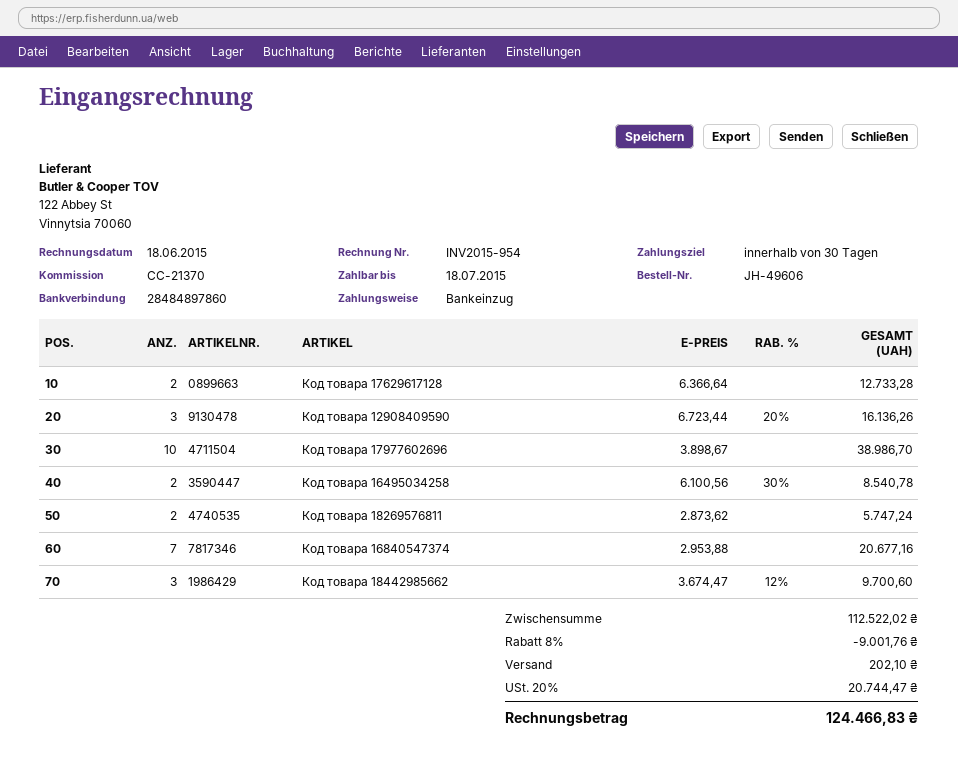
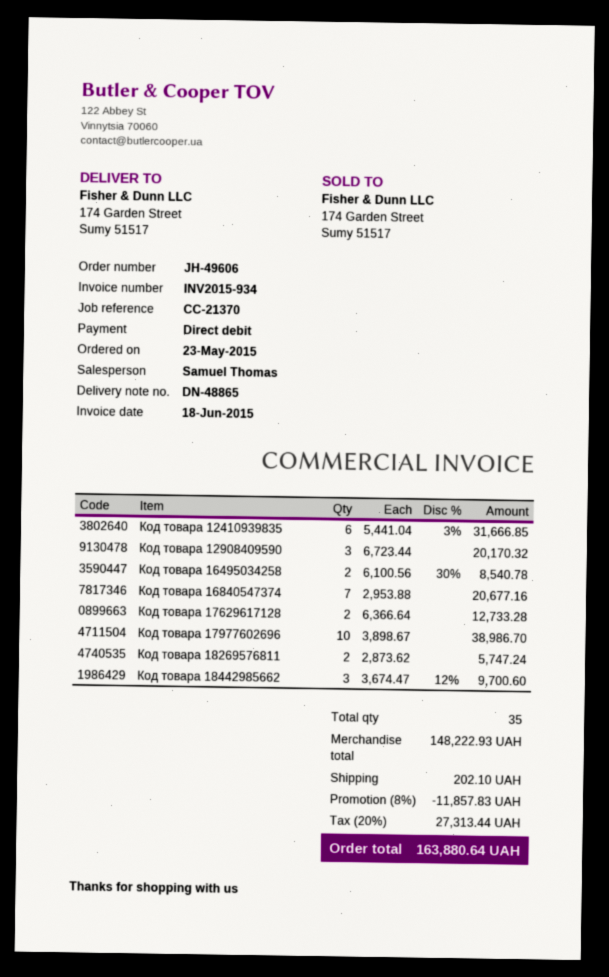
invoice number: INV2015-954 -> INV2015-934
Код товара 12908409590: 3 x 6723.44 - 20% = 16136.26 -> 3 x 6723.44 = 20170.32
Код товара 12410939835: none -> 6 x 5441.04 - 3% = 31666.85
subtotal: 112522.02 -> 148222.93
discount: 8% = 9001.76 -> 8% = 11857.83
tax: 20% = 20744.47 -> 20% = 27313.44
total: 124466.83 -> 163880.64

